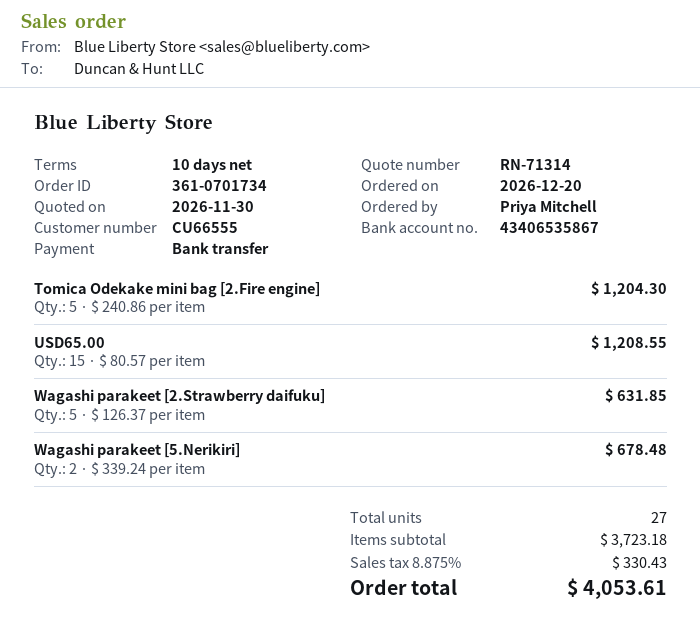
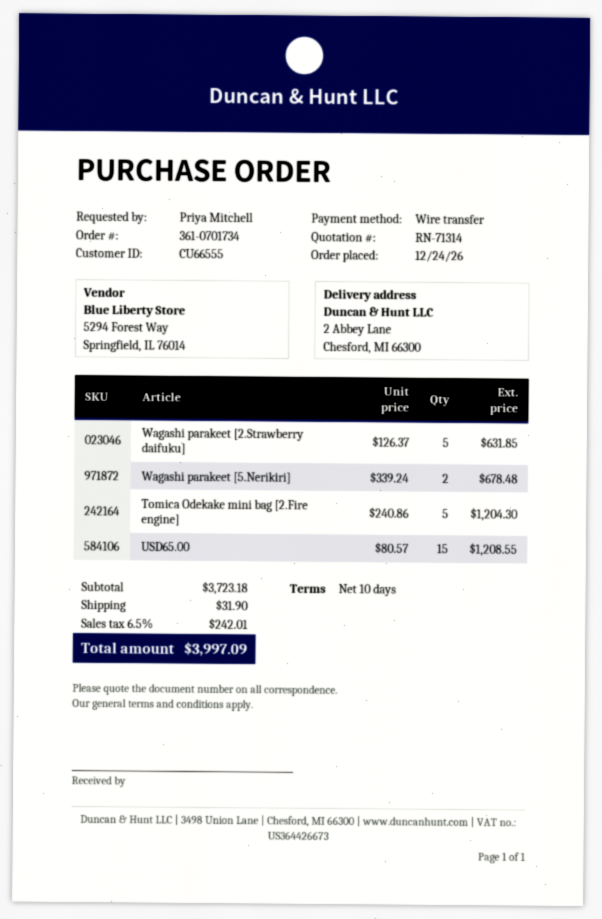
order date: 2026-12-20 -> 2026-12-24
shipping: none -> 31.90
tax: 8.875% = 330.43 -> 6.5% = 242.01
total: 4053.61 -> 3997.09

